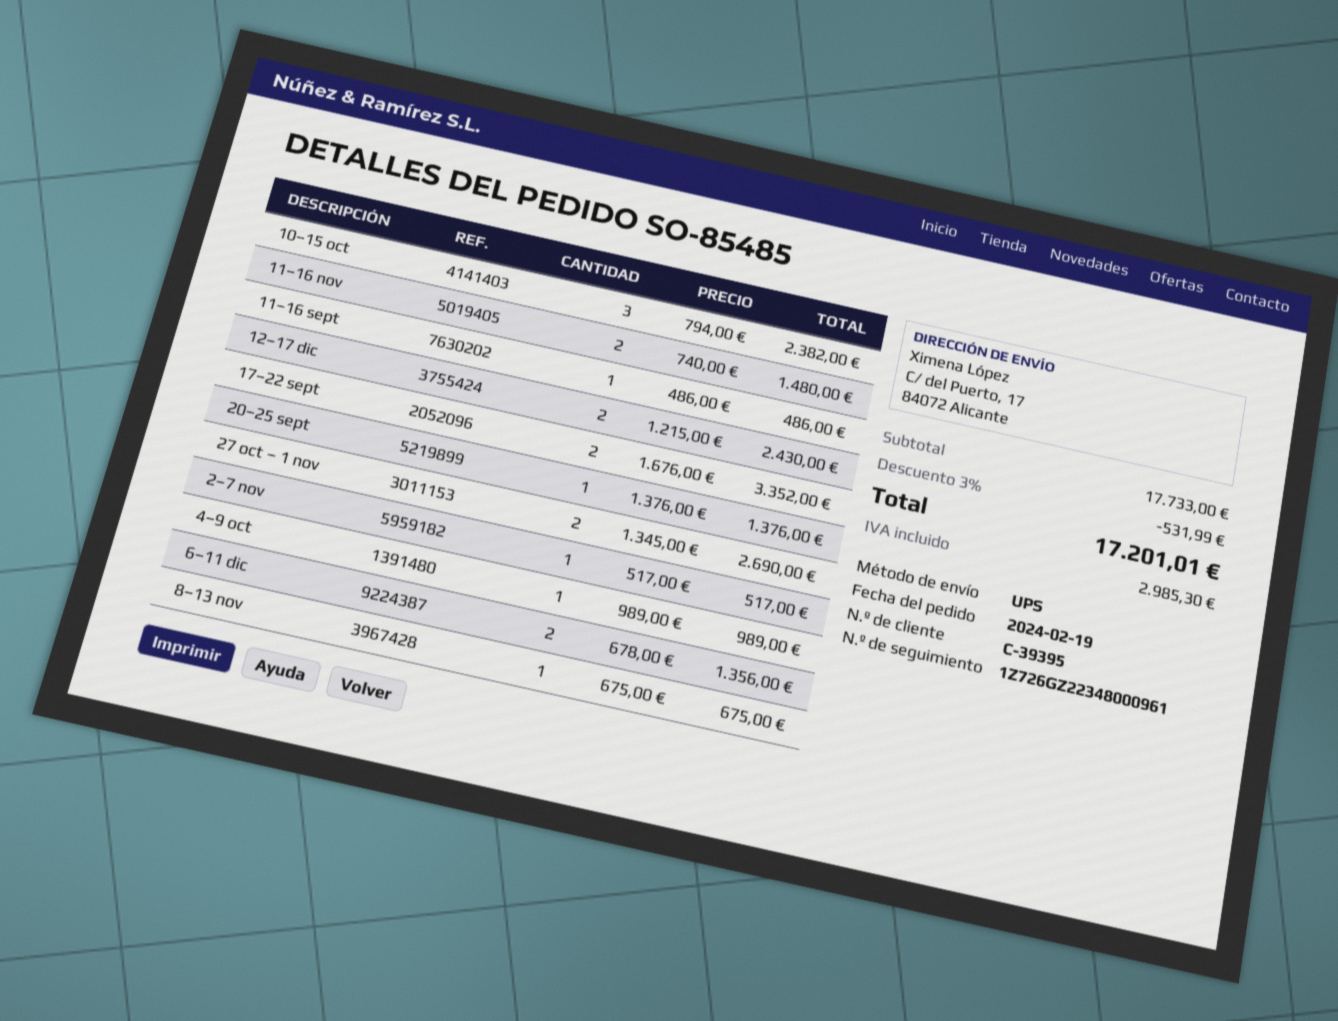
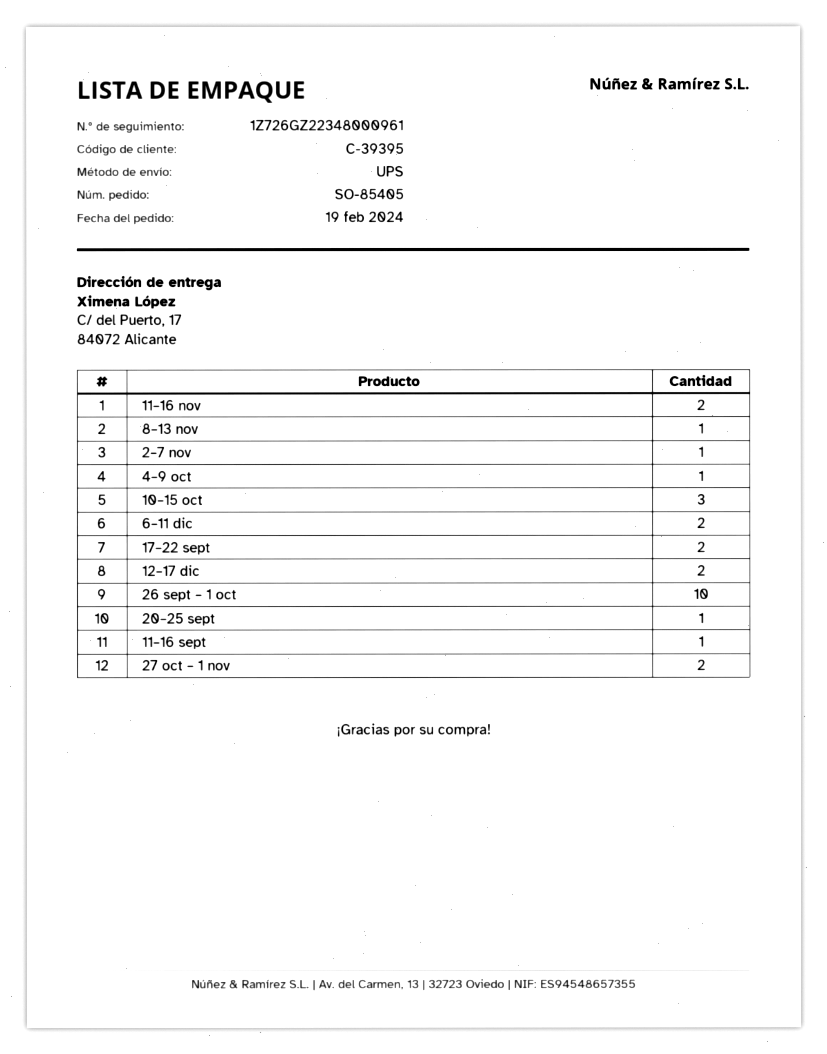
order number: SO-85485 -> SO-85405
26 sept – 1 oct: none -> 10

